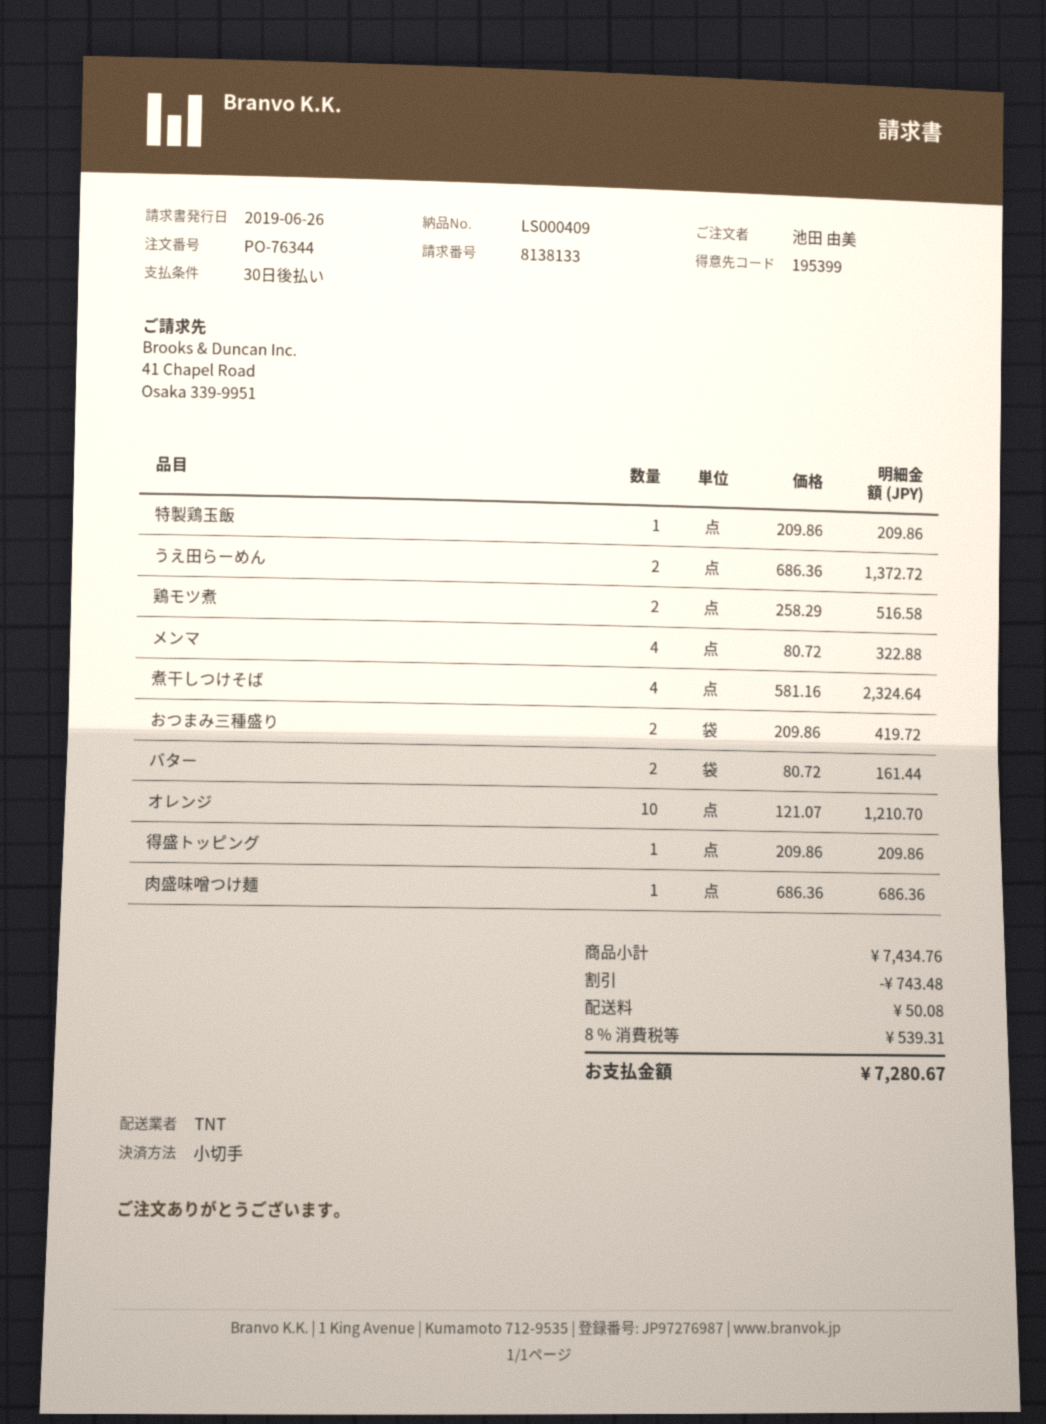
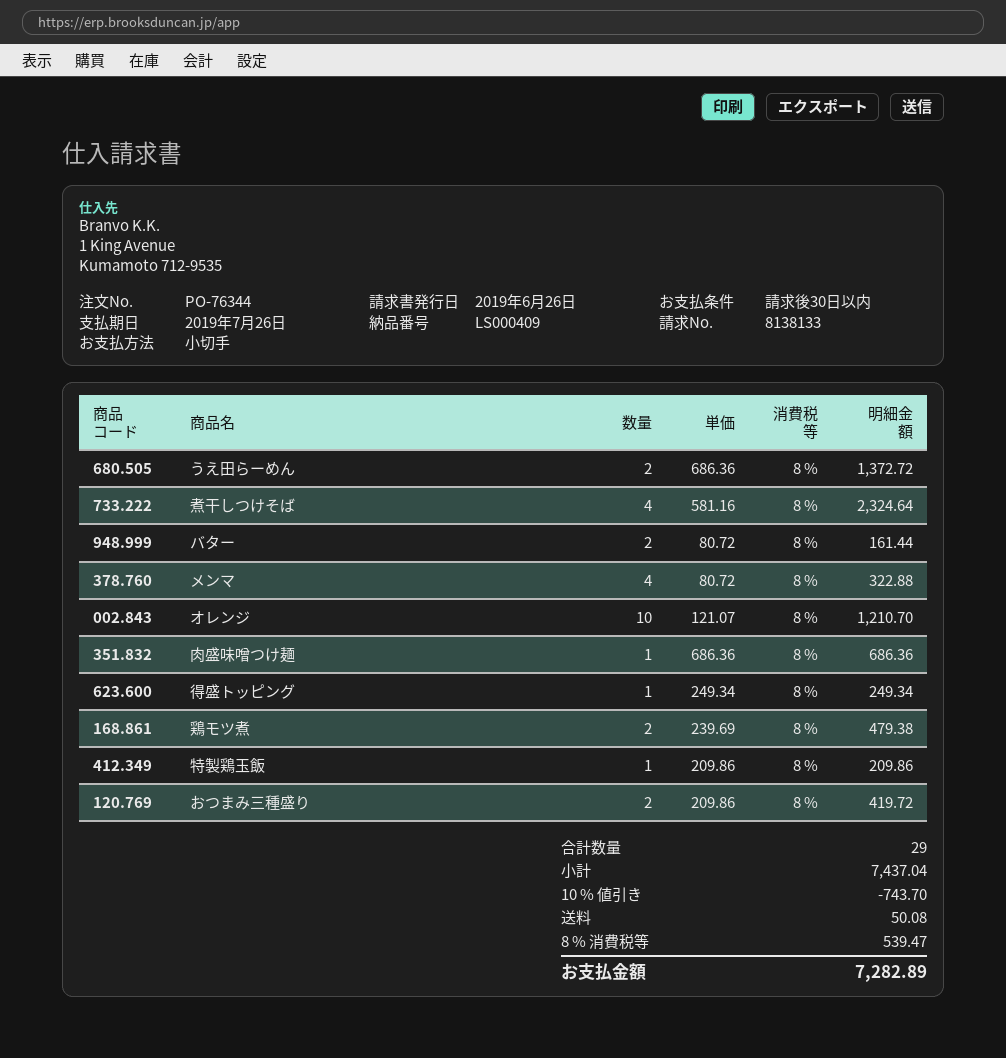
鶏モツ煮: 2 x 258.29 = 516.58 -> 2 x 239.69 = 479.38
得盛トッピング: 1 x 209.86 = 209.86 -> 1 x 249.34 = 249.34
subtotal: 7434.76 -> 7437.04
discount: 743.48 -> 743.70
tax: 8% = 539.31 -> 8% = 539.47
total: 7280.67 -> 7282.89

